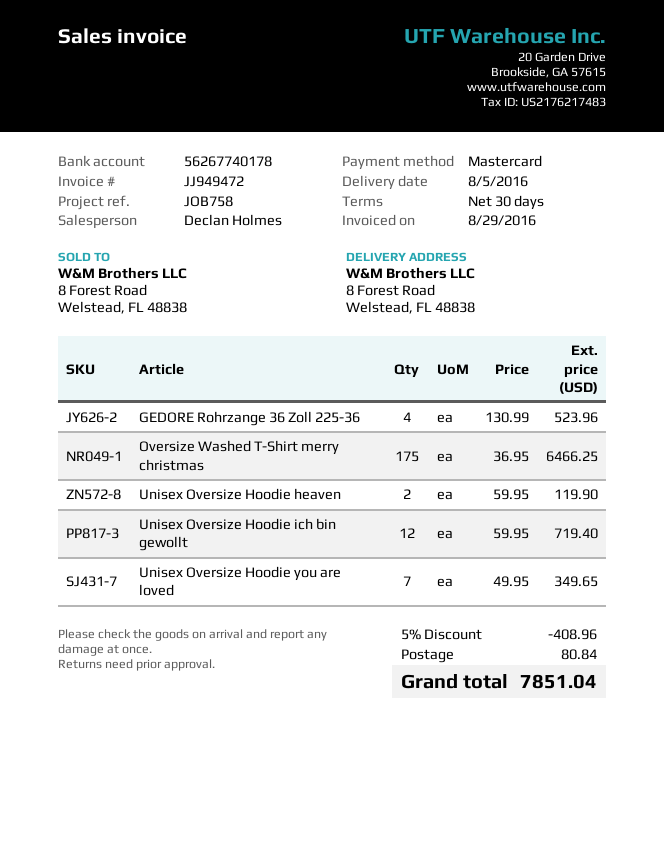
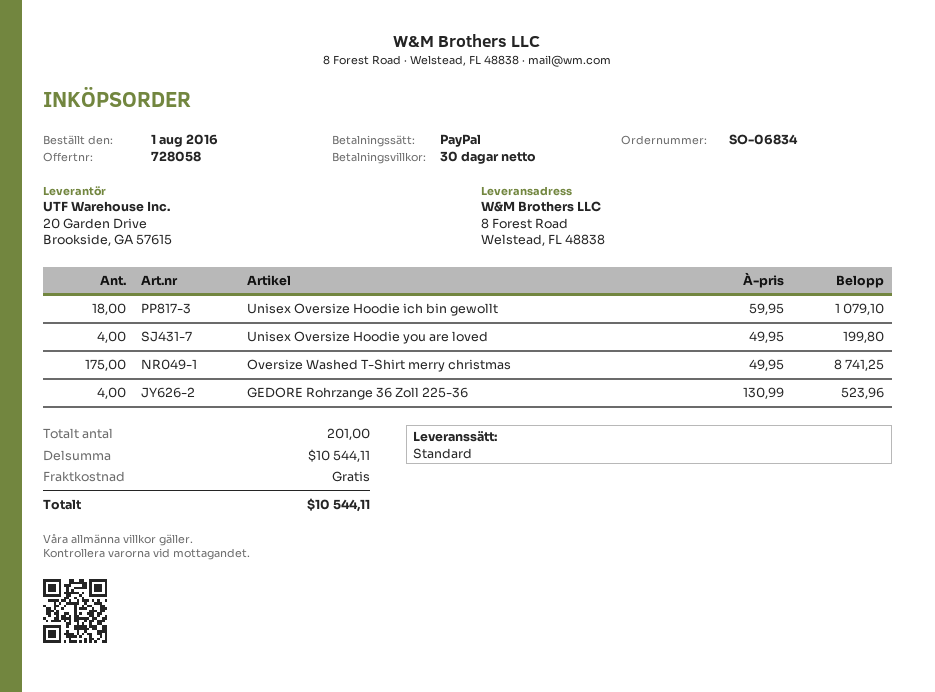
payment method: Mastercard -> PayPal
Oversize Washed T-Shirt merry christmas: 175 x 36.95 = 6466.25 -> 175 x 49.95 = 8741.25
Unisex Oversize Hoodie heaven: 2 x 59.95 = 119.90 -> none
Unisex Oversize Hoodie ich bin gewollt: 12 x 59.95 = 719.40 -> 18 x 59.95 = 1079.10
Unisex Oversize Hoodie you are loved: 7 x 49.95 = 349.65 -> 4 x 49.95 = 199.80
discount: 5% = 408.96 -> none
shipping: 80.84 -> 0.00
total: 7851.04 -> 10544.11

